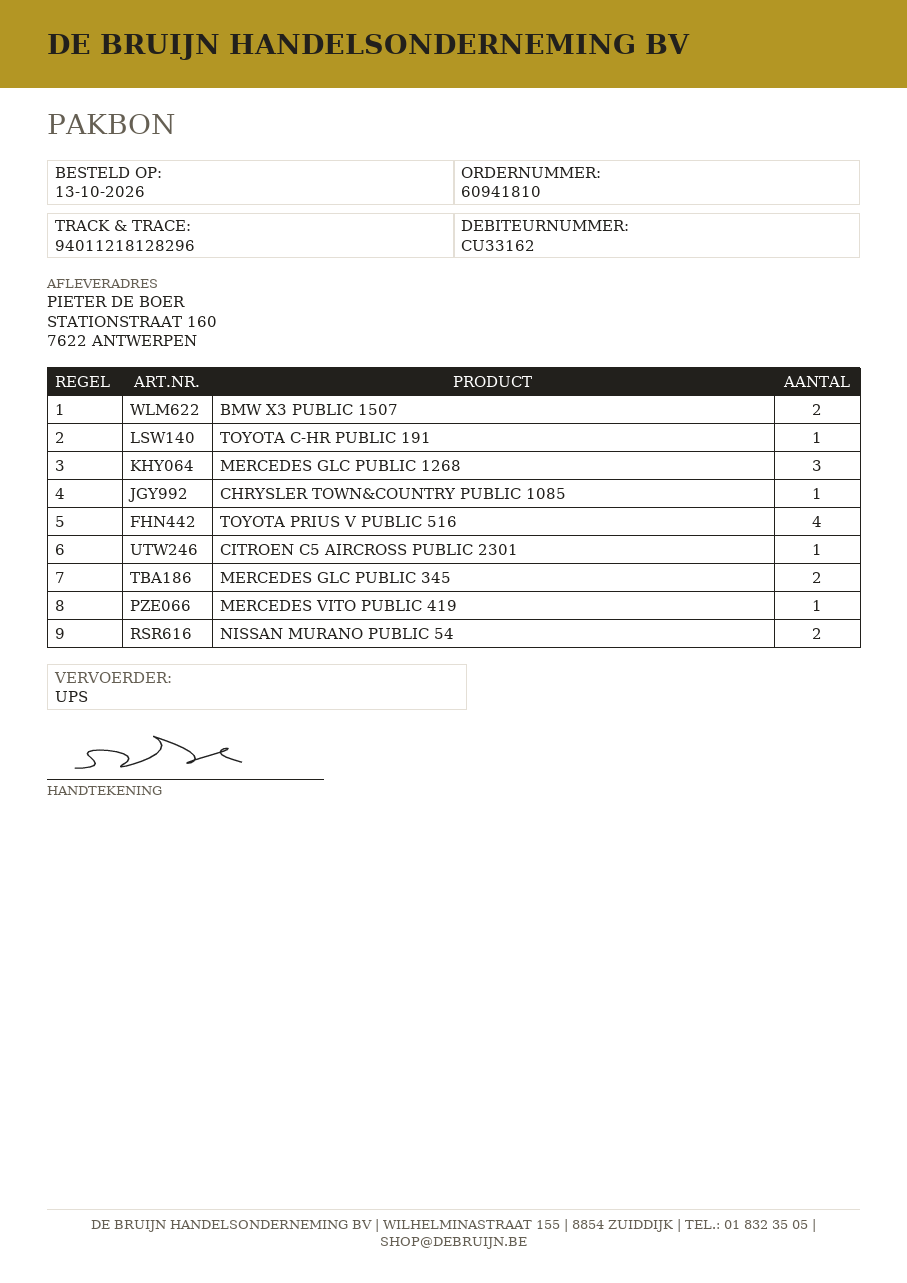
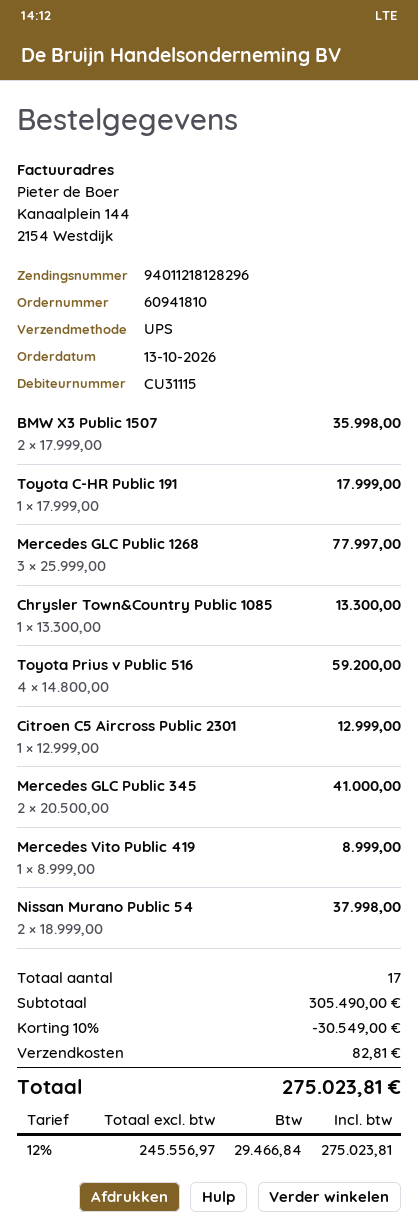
customer number: CU33162 -> CU31115

